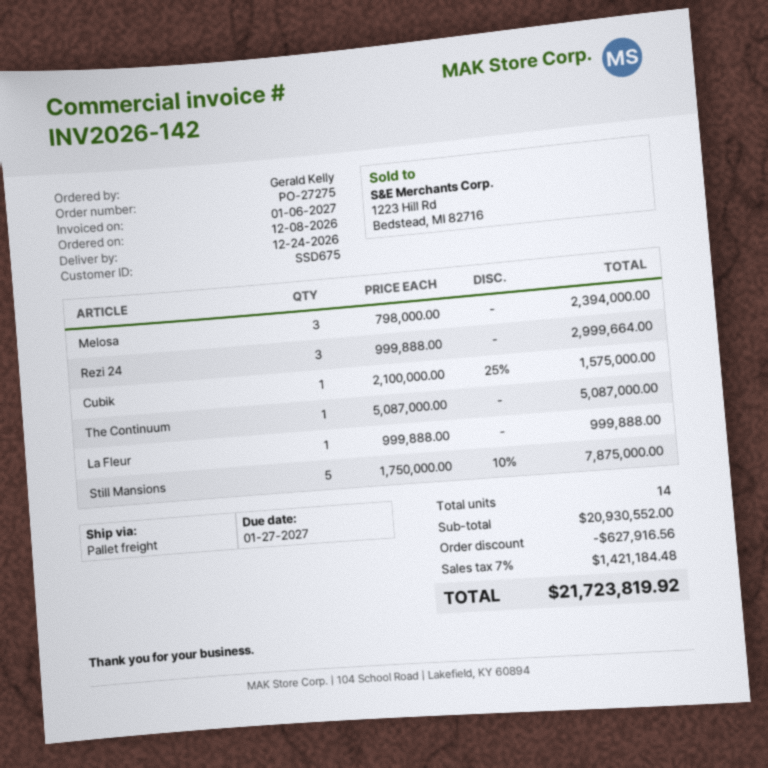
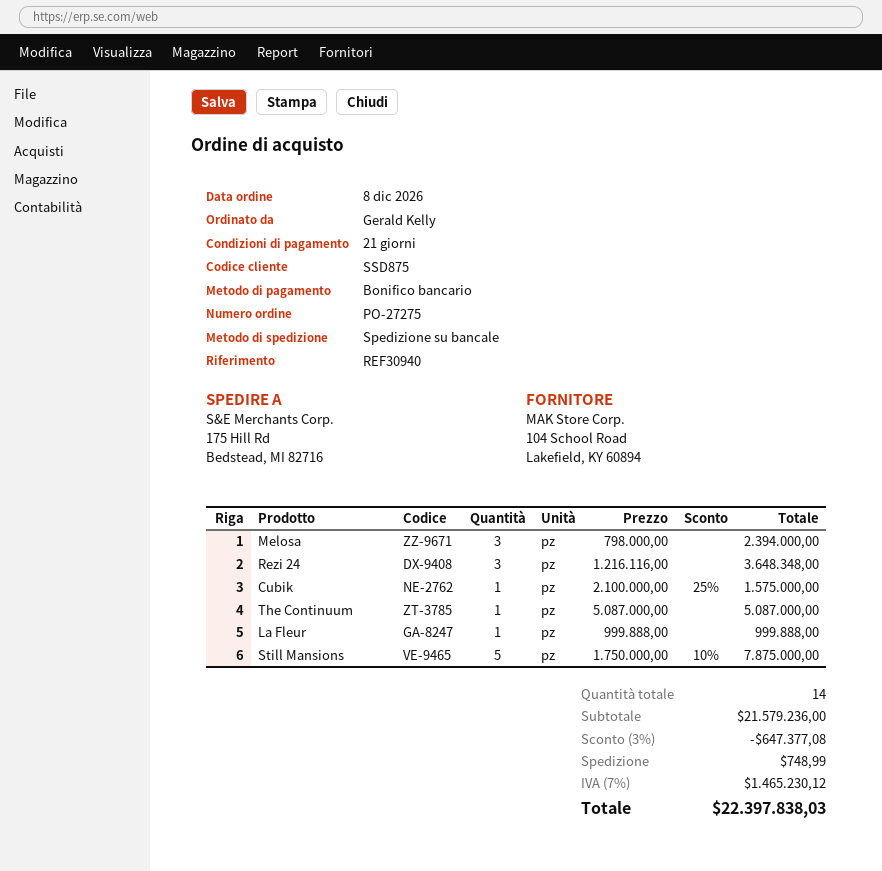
customer number: SSD675 -> SSD875
Rezi 24: 3 x 999888.00 = 2999664.00 -> 3 x 1216116.00 = 3648348.00
subtotal: 20930552.00 -> 21579236.00
discount: 627916.56 -> 647377.08
shipping: none -> 748.99
tax: 7% = 1421184.48 -> 7% = 1465230.12
total: 21723819.92 -> 22397838.03

